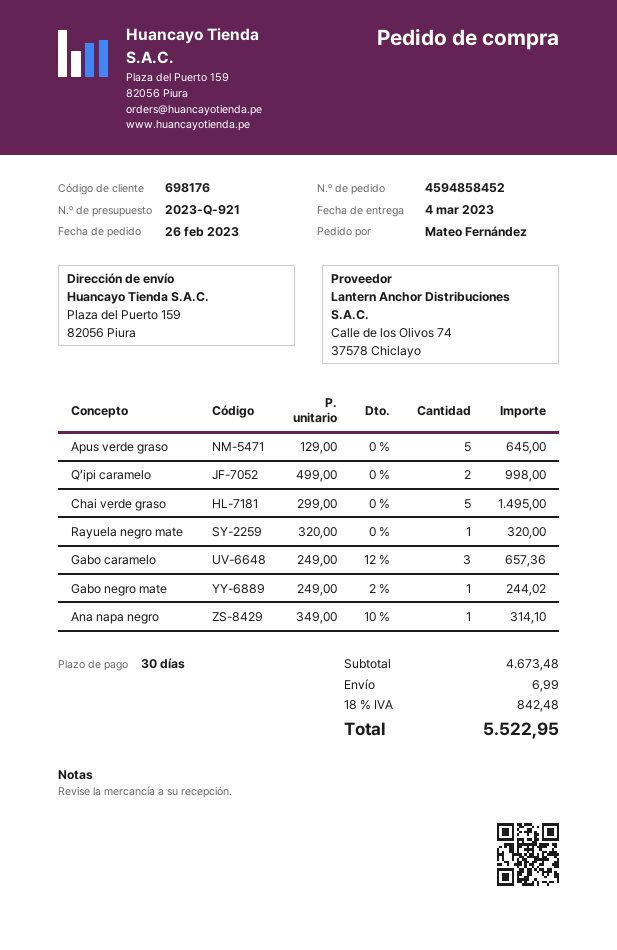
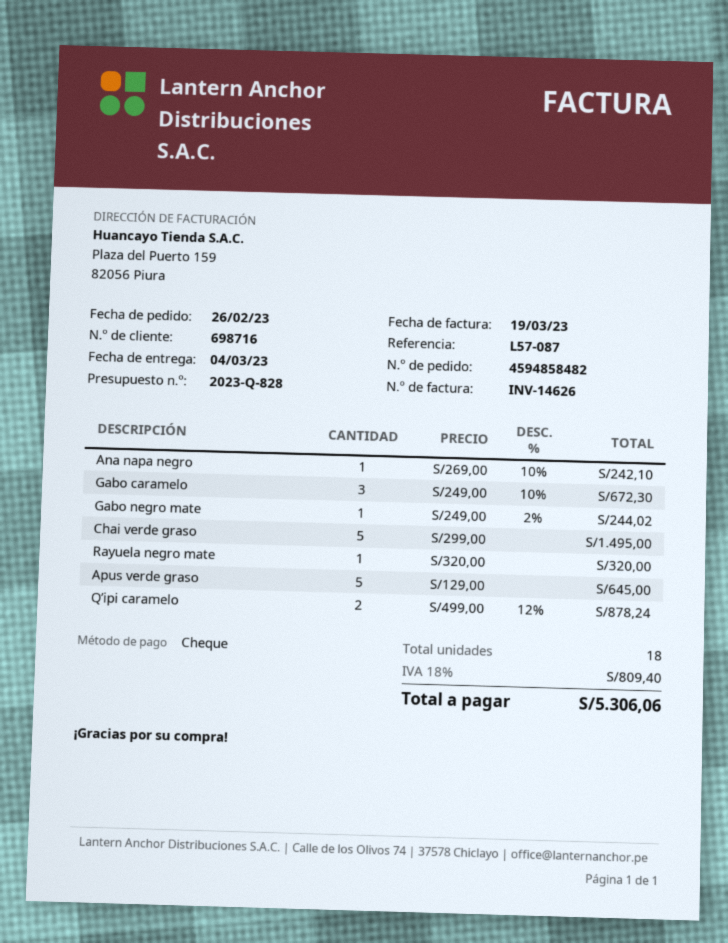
quote number: 2023-Q-921 -> 2023-Q-828
order number: 4594858452 -> 4594858482
customer number: 698176 -> 698716
Q’ipi caramelo: 2 x 499.00 = 998.00 -> 2 x 499.00 - 12% = 878.24
Gabo caramelo: 3 x 249.00 - 12% = 657.36 -> 3 x 249.00 - 10% = 672.30
Ana napa negro: 1 x 349.00 - 10% = 314.10 -> 1 x 269.00 - 10% = 242.10
shipping: 6.99 -> none
tax: 18% = 842.48 -> 18% = 809.40
total: 5522.95 -> 5306.06

